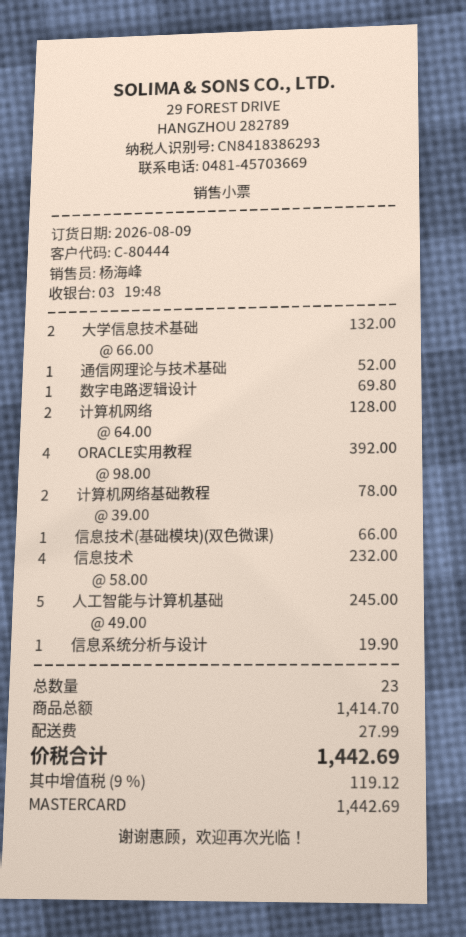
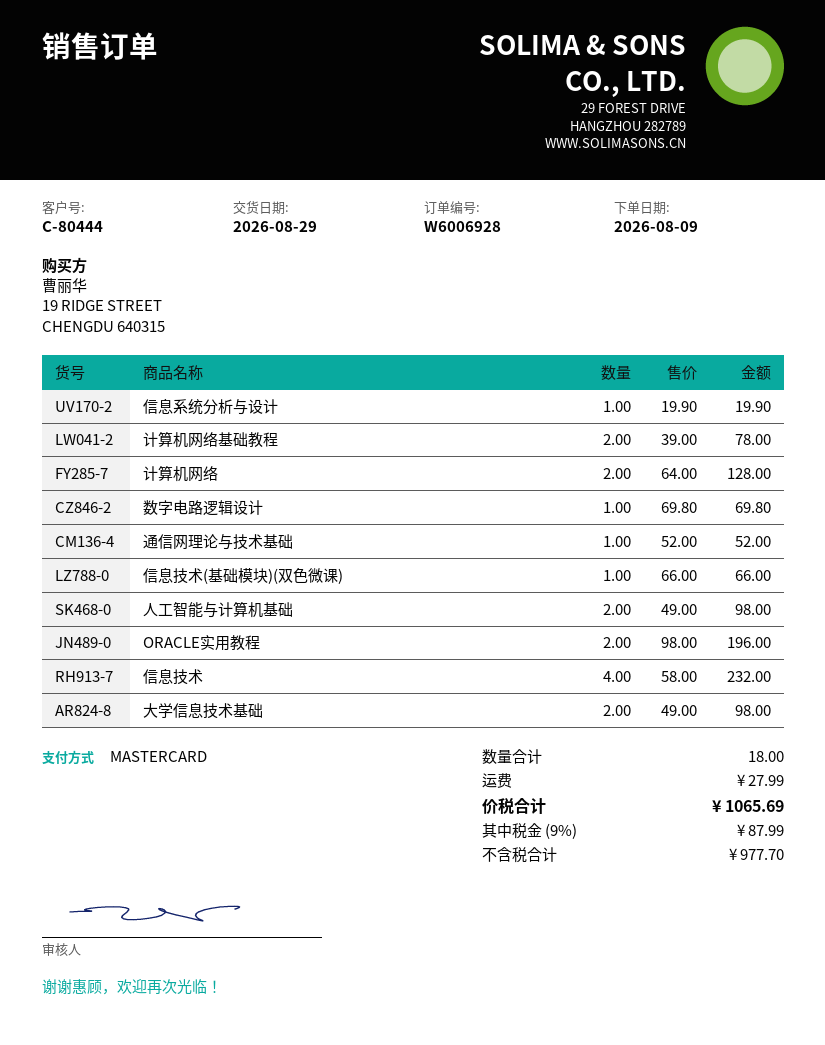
大学信息技术基础: 2 x 66.00 = 132.00 -> 2 x 49.00 = 98.00
ORACLE实用教程: 4 x 98.00 = 392.00 -> 2 x 98.00 = 196.00
人工智能与计算机基础: 5 x 49.00 = 245.00 -> 2 x 49.00 = 98.00
total quantity: 23 -> 18
tax: 9% = 119.12 -> 9% = 87.99
total: 1442.69 -> 1065.69

